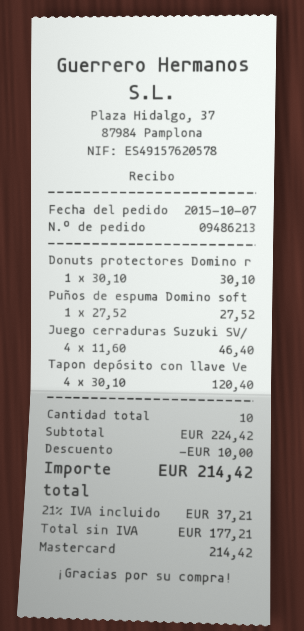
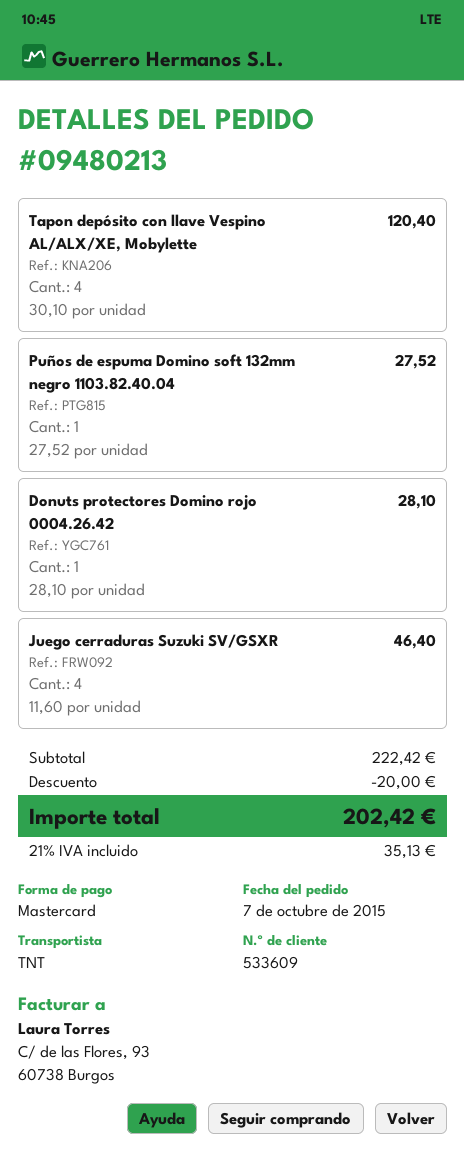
order number: 09486213 -> 09480213
Donuts protectores Domino r: 1 x 30.10 = 30.10 -> 1 x 28.10 = 28.10
subtotal: 224.42 -> 222.42
discount: 10.00 -> 20.00
tax: 21% = 37.21 -> 21% = 35.13
total: 214.42 -> 202.42

